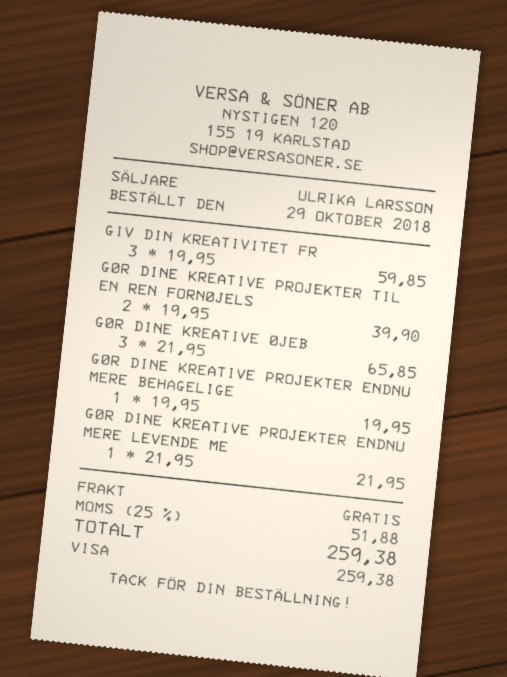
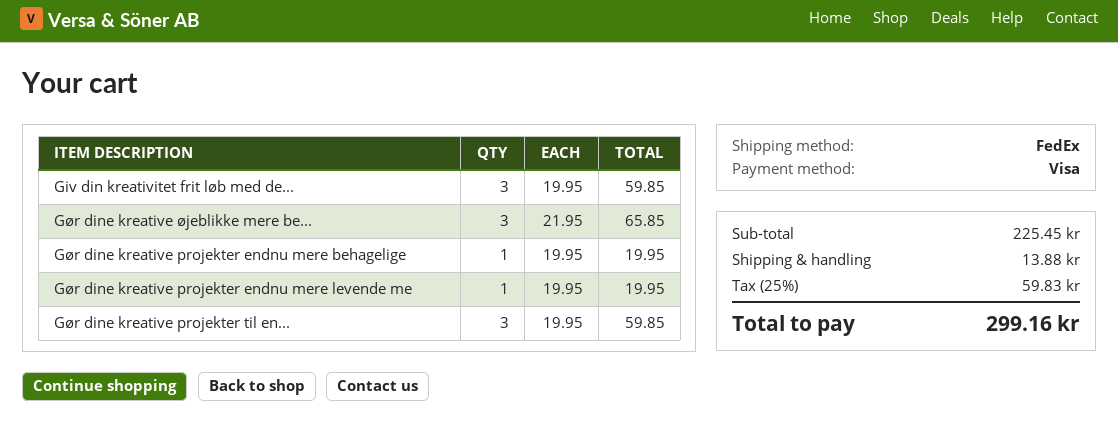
GØR DINE KREATIVE PROJEKTER TIL EN REN FORNØJELS: 2 x 19.95 = 39.90 -> 3 x 19.95 = 59.85
GØR DINE KREATIVE PROJEKTER ENDNU MERE LEVENDE ME: 1 x 21.95 = 21.95 -> 1 x 19.95 = 19.95
shipping: 0.00 -> 13.88
tax: 25% = 51.88 -> 25% = 59.83
total: 259.38 -> 299.16

